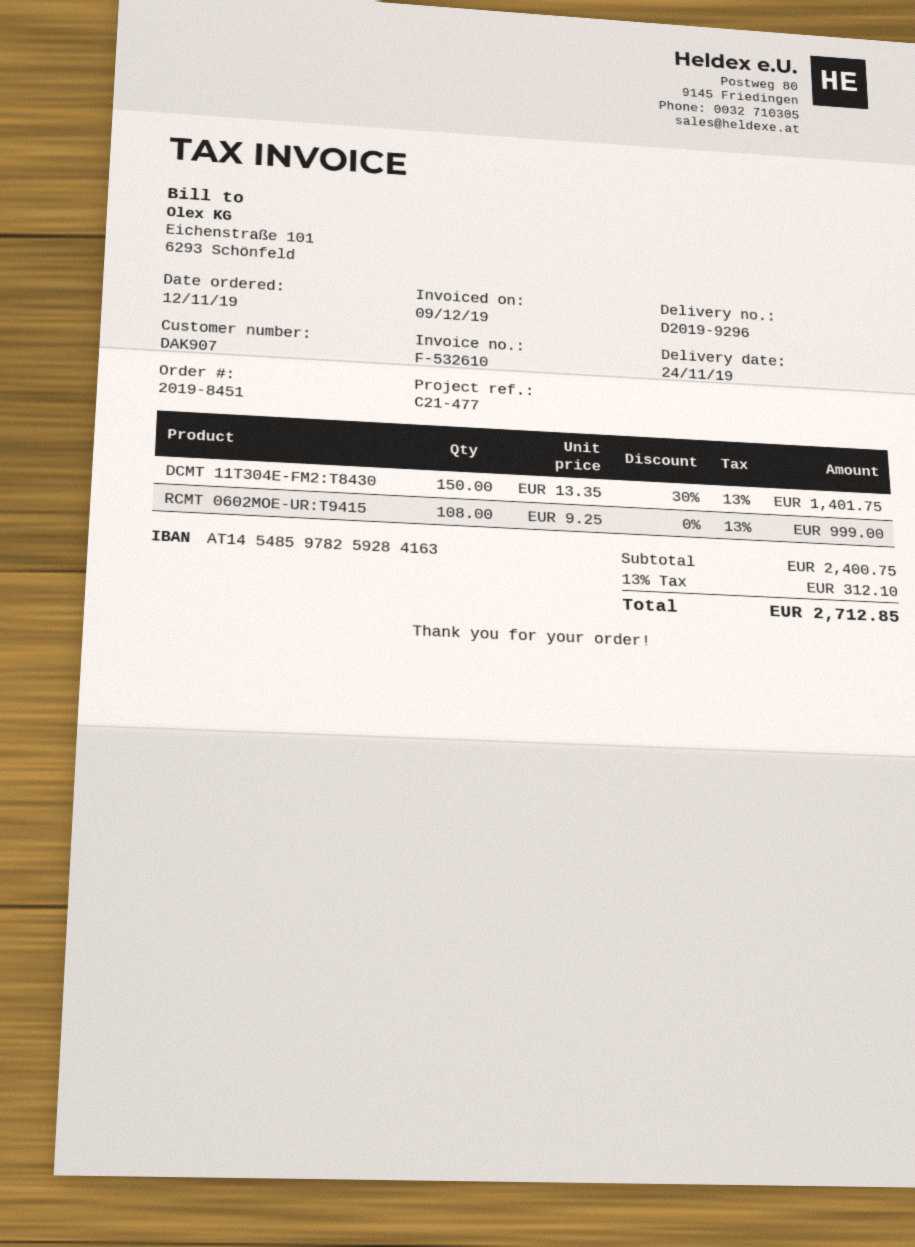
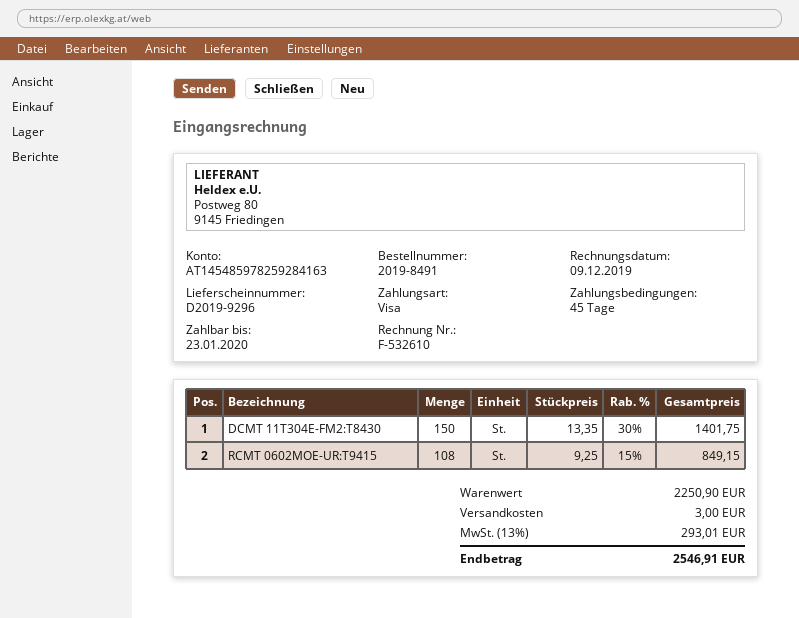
order number: 2019-8451 -> 2019-8491
RCMT 0602MOE-UR:T9415: 108 x 9.25 = 999.00 -> 108 x 9.25 - 15% = 849.15
subtotal: 2400.75 -> 2250.90
shipping: none -> 3.00
tax: 13% = 312.10 -> 13% = 293.01
total: 2712.85 -> 2546.91

